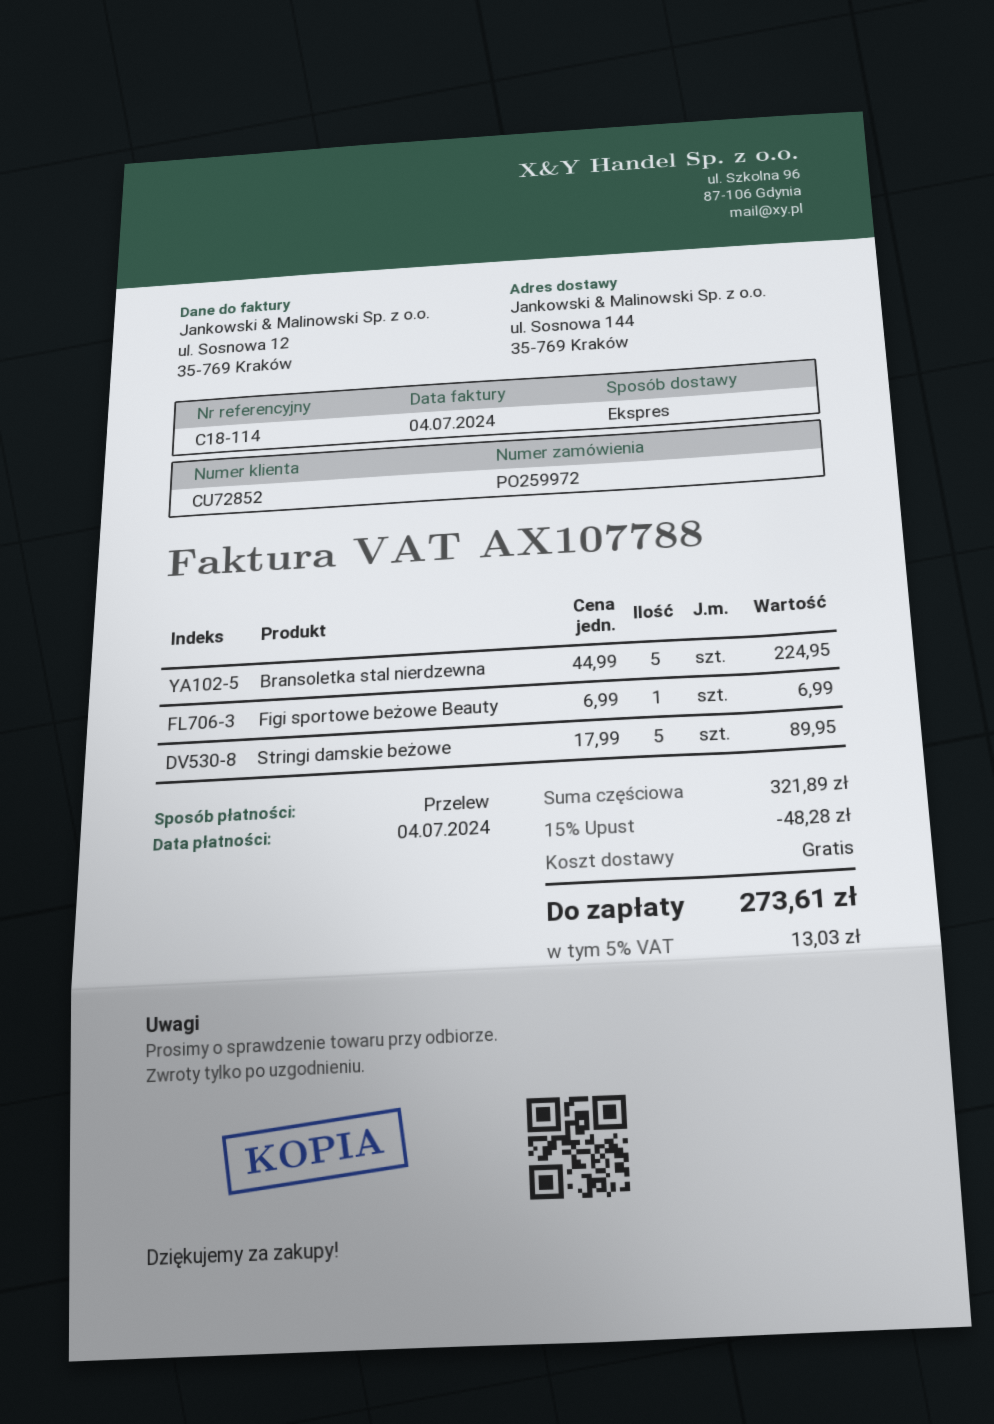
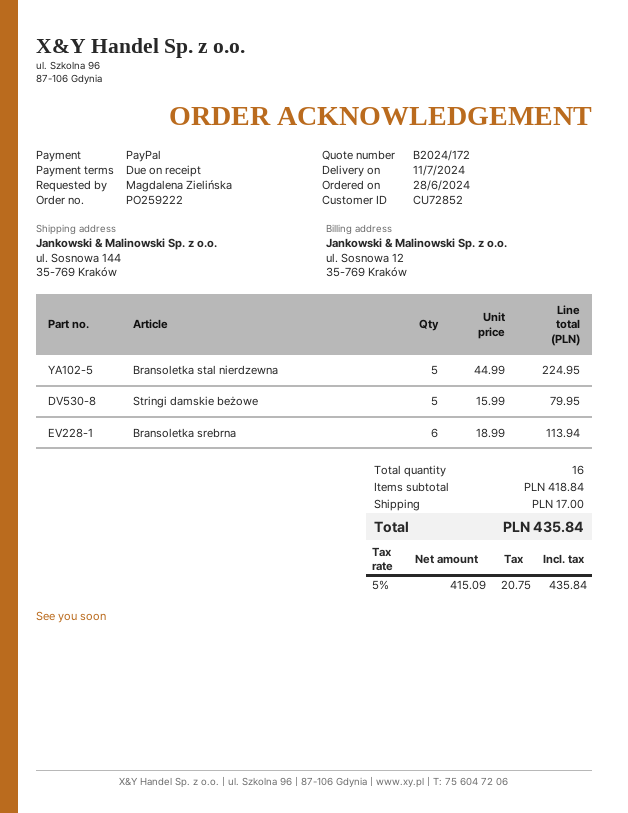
order number: PO259972 -> PO259222
payment method: bank transfer -> PayPal
Figi sportowe beżowe Beauty: 1 x 6.99 = 6.99 -> none
Stringi damskie beżowe: 5 x 17.99 = 89.95 -> 5 x 15.99 = 79.95
Bransoletka srebrna: none -> 6 x 18.99 = 113.94
subtotal: 321.89 -> 418.84
discount: 15% = 48.28 -> none
shipping: 0.00 -> 17.00
tax: 5% = 13.03 -> 5% = 20.75
total: 273.61 -> 435.84

